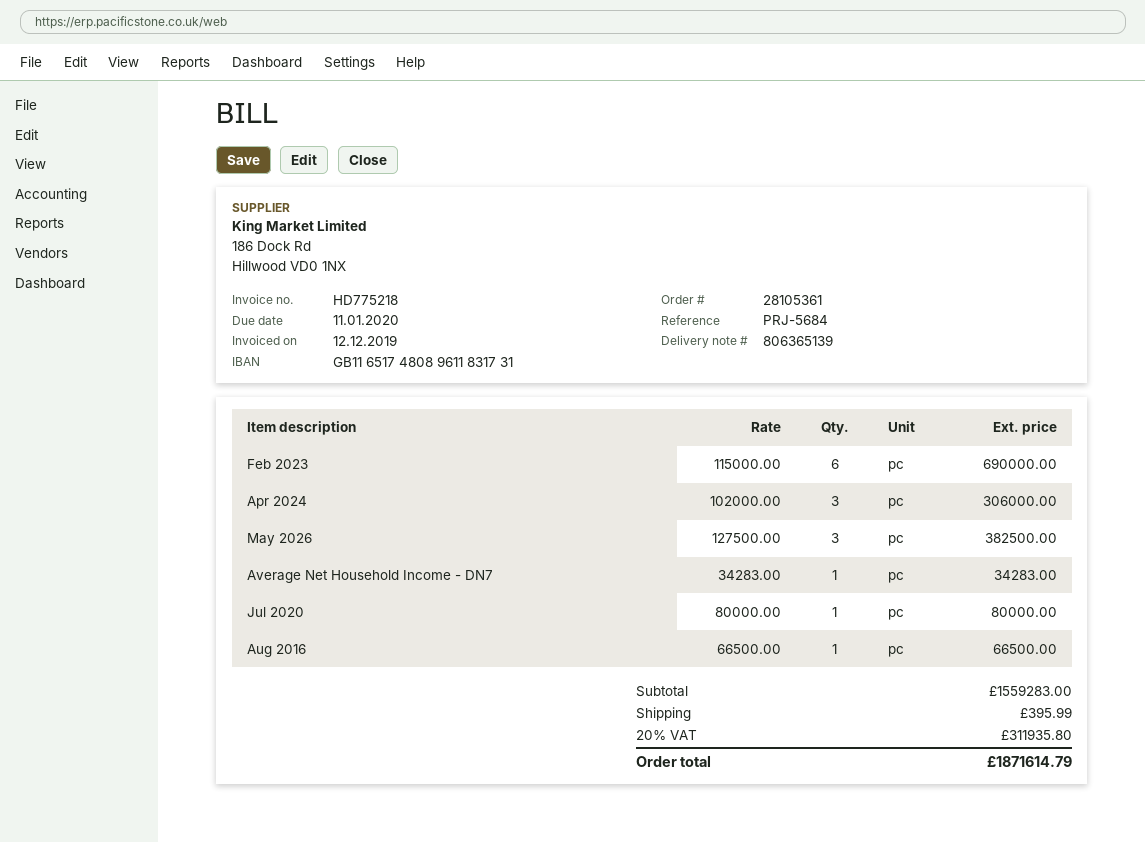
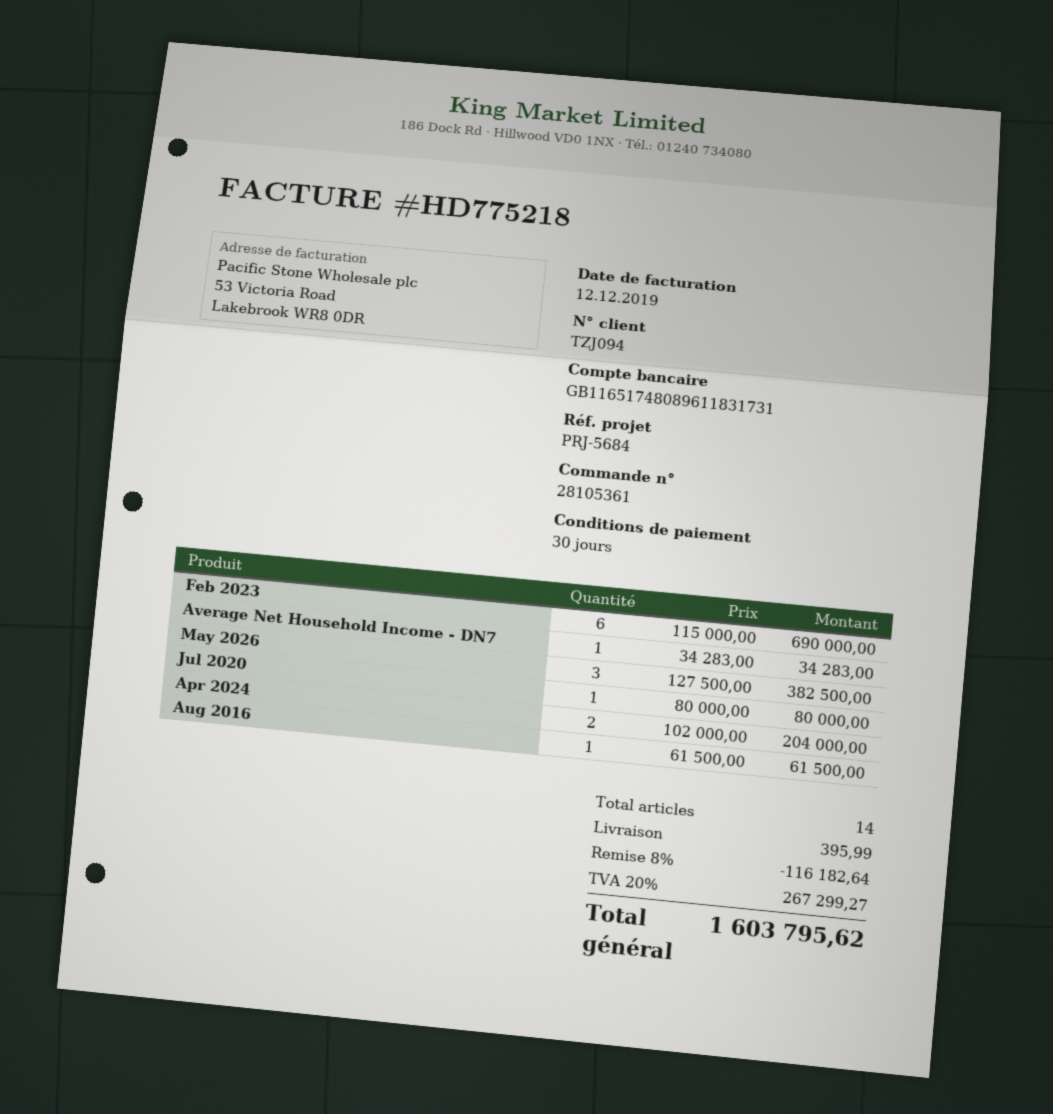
Apr 2024: 3 x 102000.00 = 306000.00 -> 2 x 102000.00 = 204000.00
Aug 2016: 1 x 66500.00 = 66500.00 -> 1 x 61500.00 = 61500.00
discount: none -> 8% = 116182.64
tax: 20% = 311935.80 -> 20% = 267299.27
total: 1871614.79 -> 1603795.62

